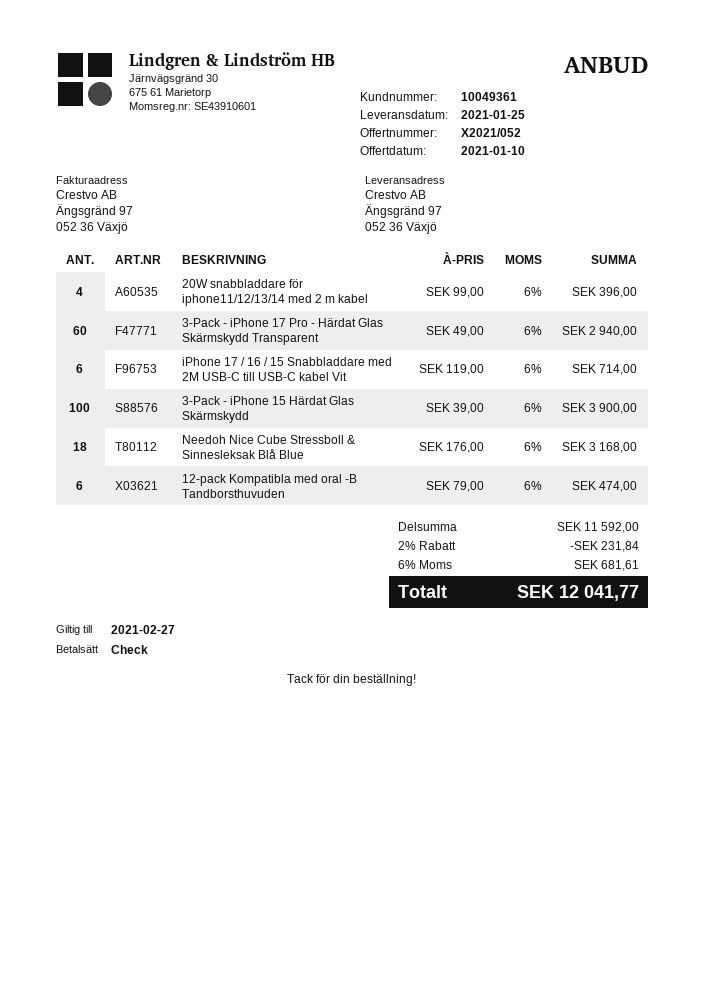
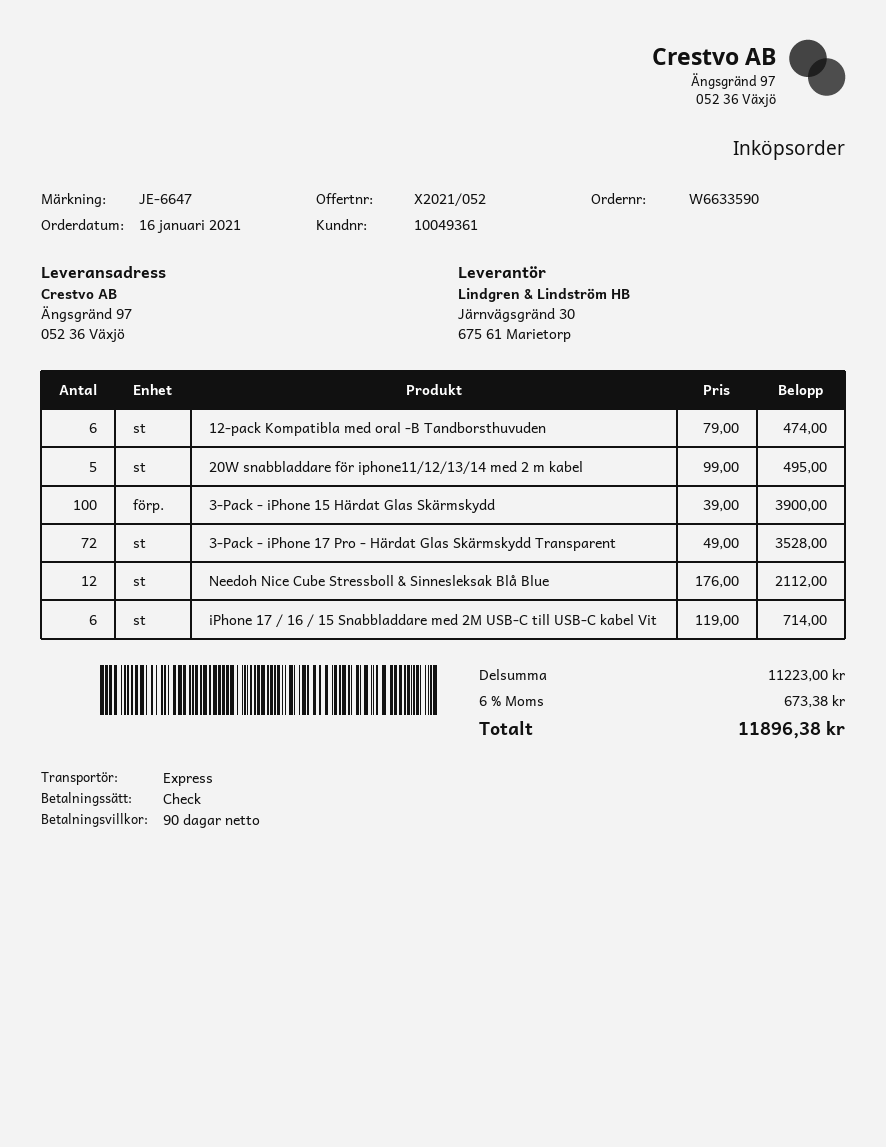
20W snabbladdare för iphone11/12/13/14 med 2 m kabel: 4 x 99.00 = 396.00 -> 5 x 99.00 = 495.00
3-Pack - iPhone 17 Pro - Härdat Glas Skärmskydd Transparent: 60 x 49.00 = 2940.00 -> 72 x 49.00 = 3528.00
Needoh Nice Cube Stressboll & Sinnesleksak Blå Blue: 18 x 176.00 = 3168.00 -> 12 x 176.00 = 2112.00
subtotal: 11592.00 -> 11223.00
discount: 2% = 231.84 -> none
tax: 6% = 681.61 -> 6% = 673.38
total: 12041.77 -> 11896.38

